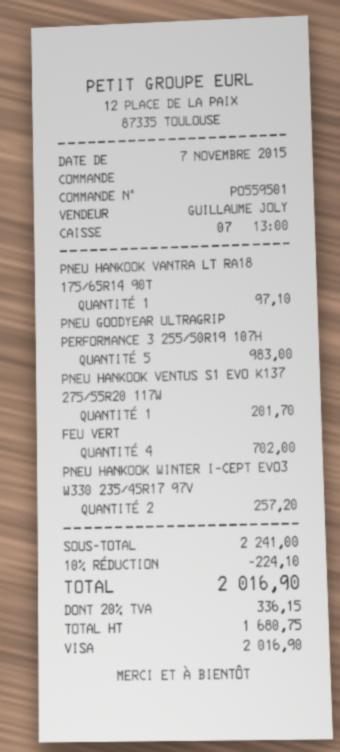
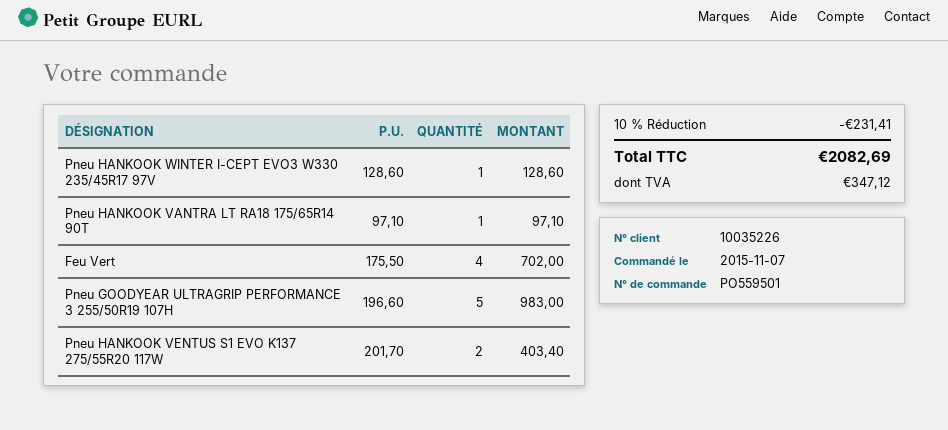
PNEU HANKOOK VENTUS S1 EVO K137 275/55R20 117W: 1 for 201.70 -> 2 for 403.40
PNEU HANKOOK WINTER I-CEPT EVO3 W330 235/45R17 97V: 2 for 257.20 -> 1 for 128.60
discount: 10% = 224.10 -> 10% = 231.41
tax: 336.15 -> 347.12
total: 2016.90 -> 2082.69

